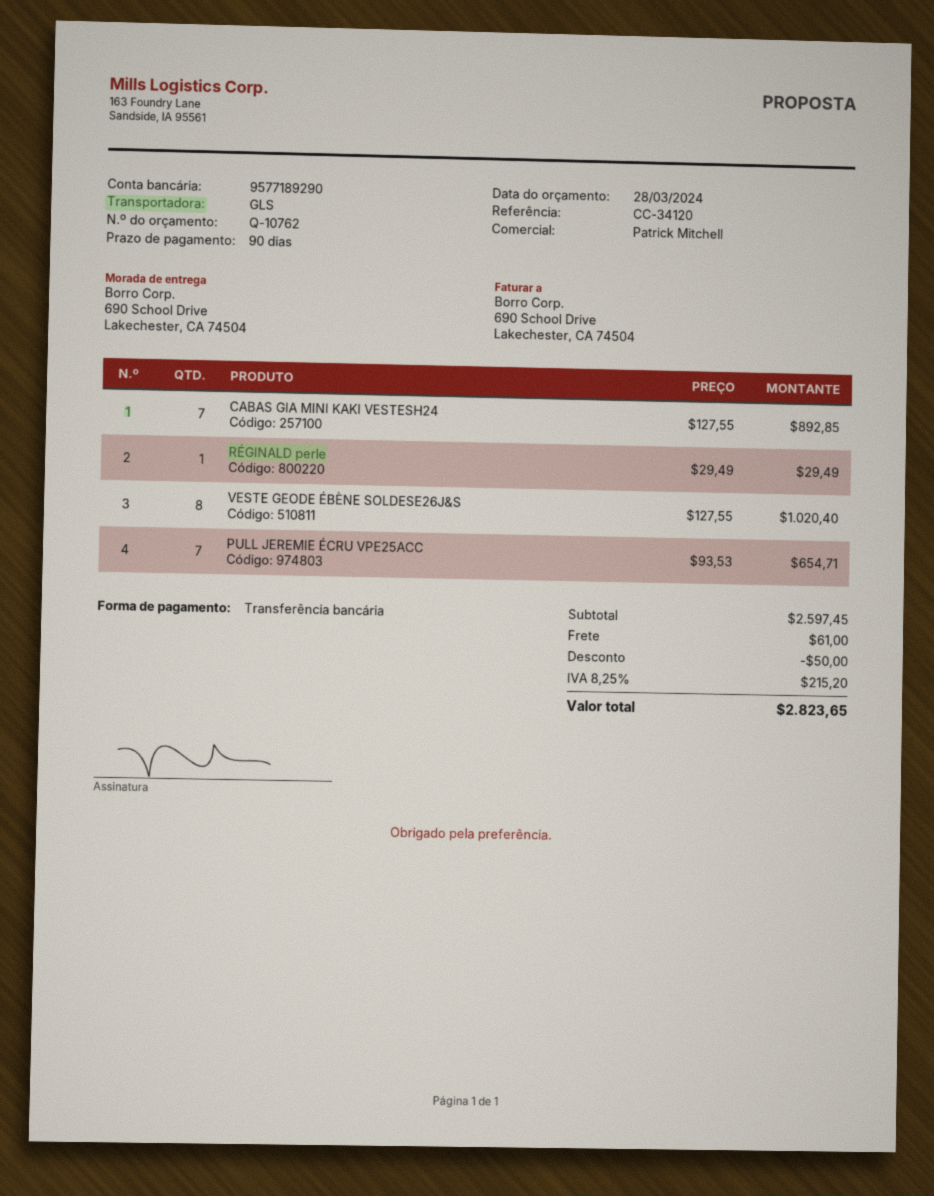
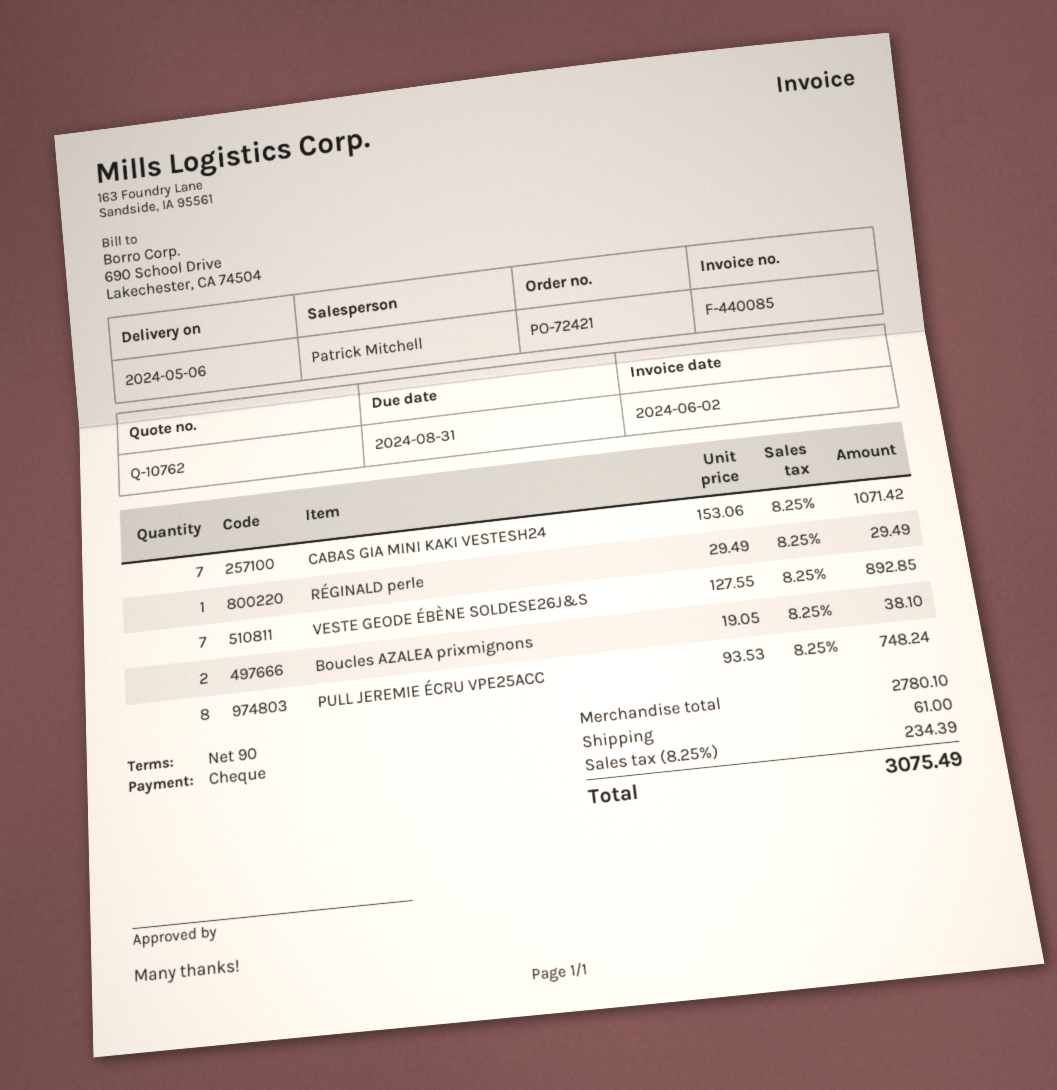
payment method: bank transfer -> cheque
CABAS GIA MINI KAKI VESTESH24: 7 x 127.55 = 892.85 -> 7 x 153.06 = 1071.42
VESTE GEODE ÉBÈNE SOLDESE26J&S: 8 x 127.55 = 1020.40 -> 7 x 127.55 = 892.85
PULL JEREMIE ÉCRU VPE25ACC: 7 x 93.53 = 654.71 -> 8 x 93.53 = 748.24
Boucles AZALEA prixmignons: none -> 2 x 19.05 = 38.10
subtotal: 2597.45 -> 2780.10
discount: 50.00 -> none
tax: 8.25% = 215.20 -> 8.25% = 234.39
total: 2823.65 -> 3075.49

